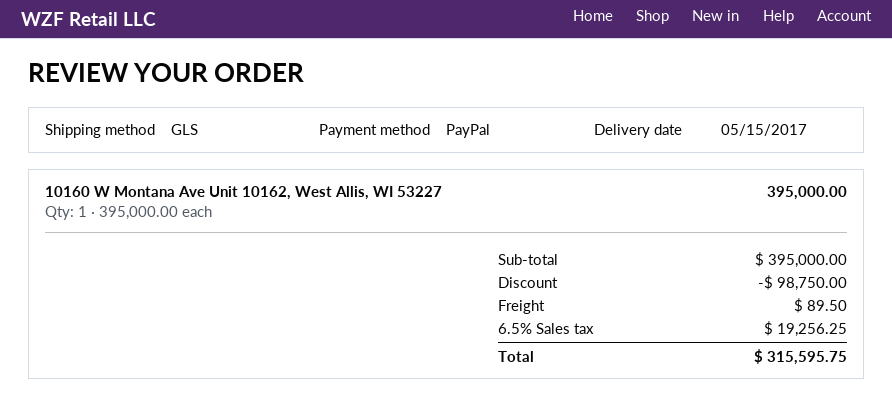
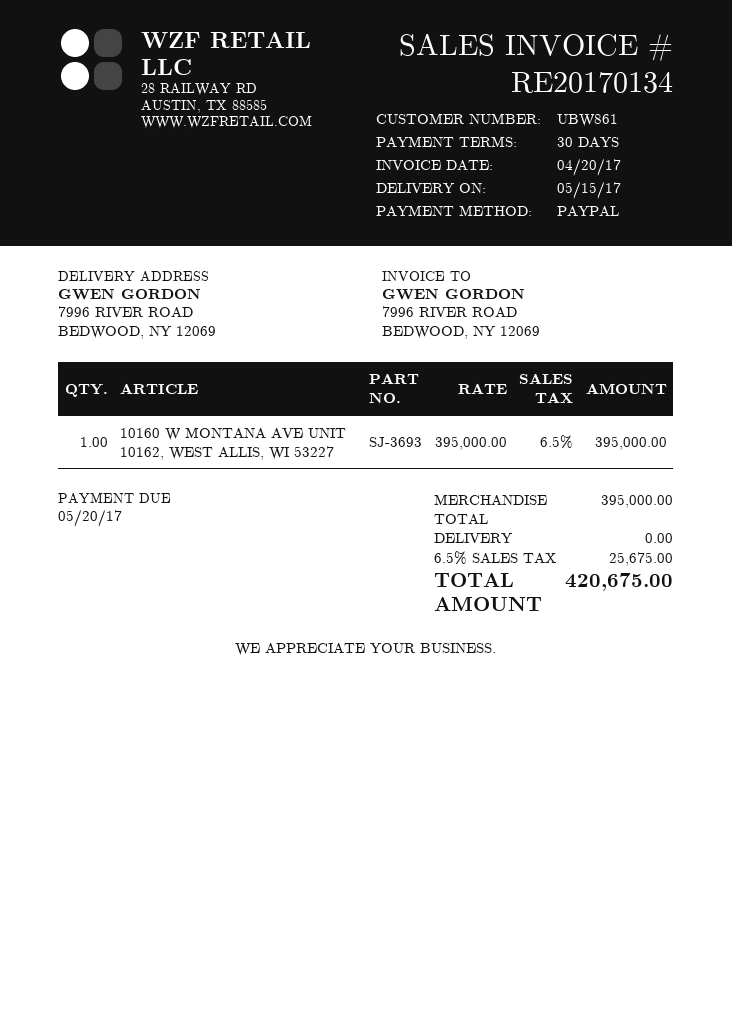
discount: 98750.00 -> none
shipping: 89.50 -> 0.00
tax: 6.5% = 19256.25 -> 6.5% = 25675.00
total: 315595.75 -> 420675.00

